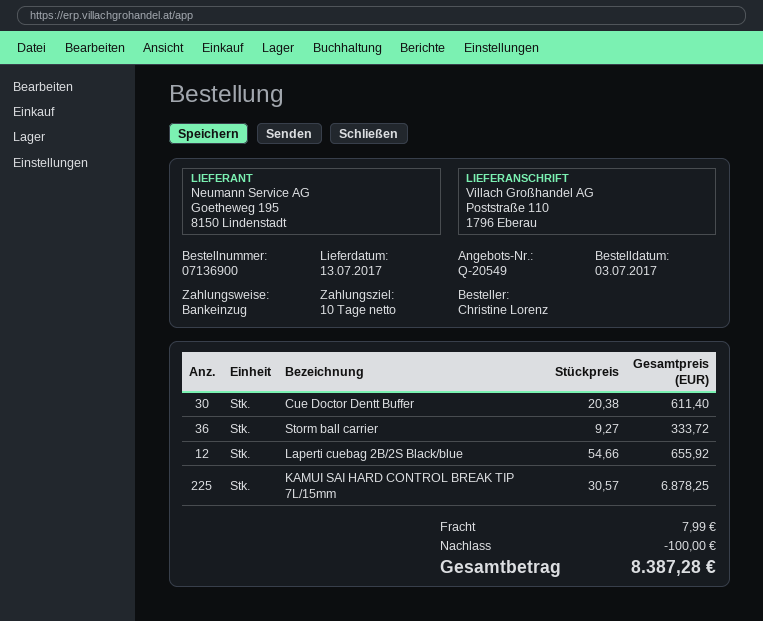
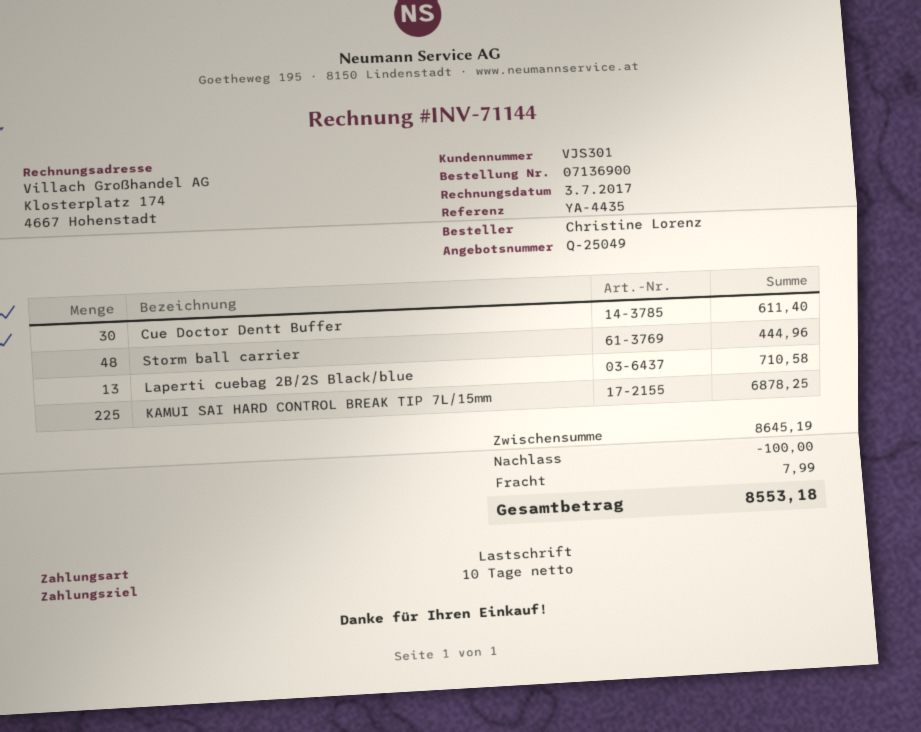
quote number: Q-20549 -> Q-25049
Storm ball carrier: 36 for 333.72 -> 48 for 444.96
Laperti cuebag 2B/2S Black/blue: 12 for 655.92 -> 13 for 710.58
total: 8387.28 -> 8553.18

